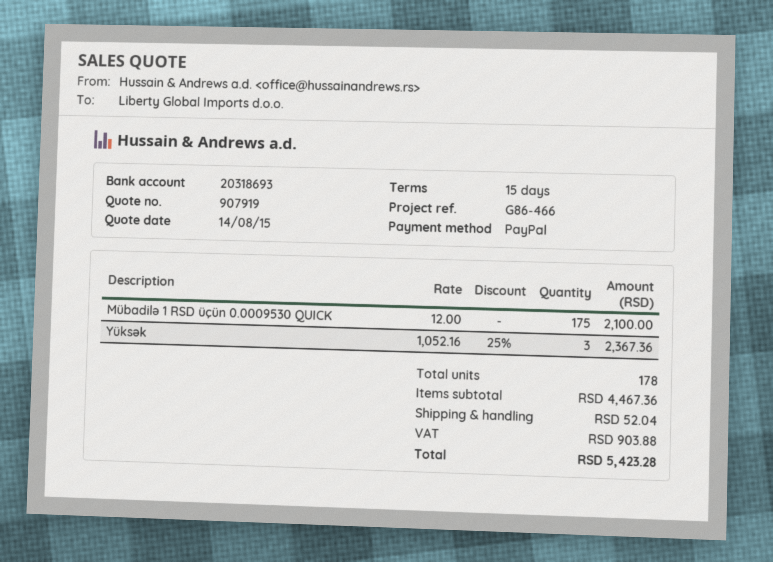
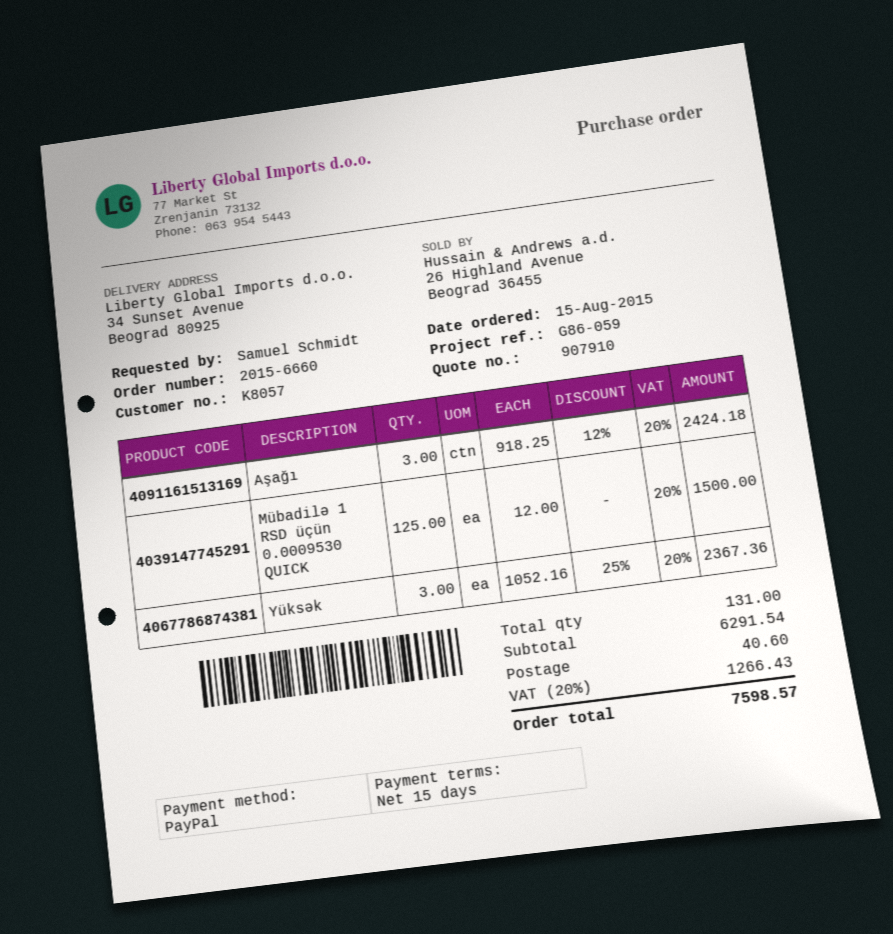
quote number: 907919 -> 907910
reference: G86-466 -> G86-059
Mübadilə 1 RSD üçün 0.0009530 QUICK: 175 x 12.00 = 2100.00 -> 125 x 12.00 = 1500.00
Aşağı: none -> 3 x 918.25 - 12% = 2424.18
total quantity: 178 -> 131
subtotal: 4467.36 -> 6291.54
shipping: 52.04 -> 40.60
tax: 903.88 -> 1266.43
total: 5423.28 -> 7598.57

